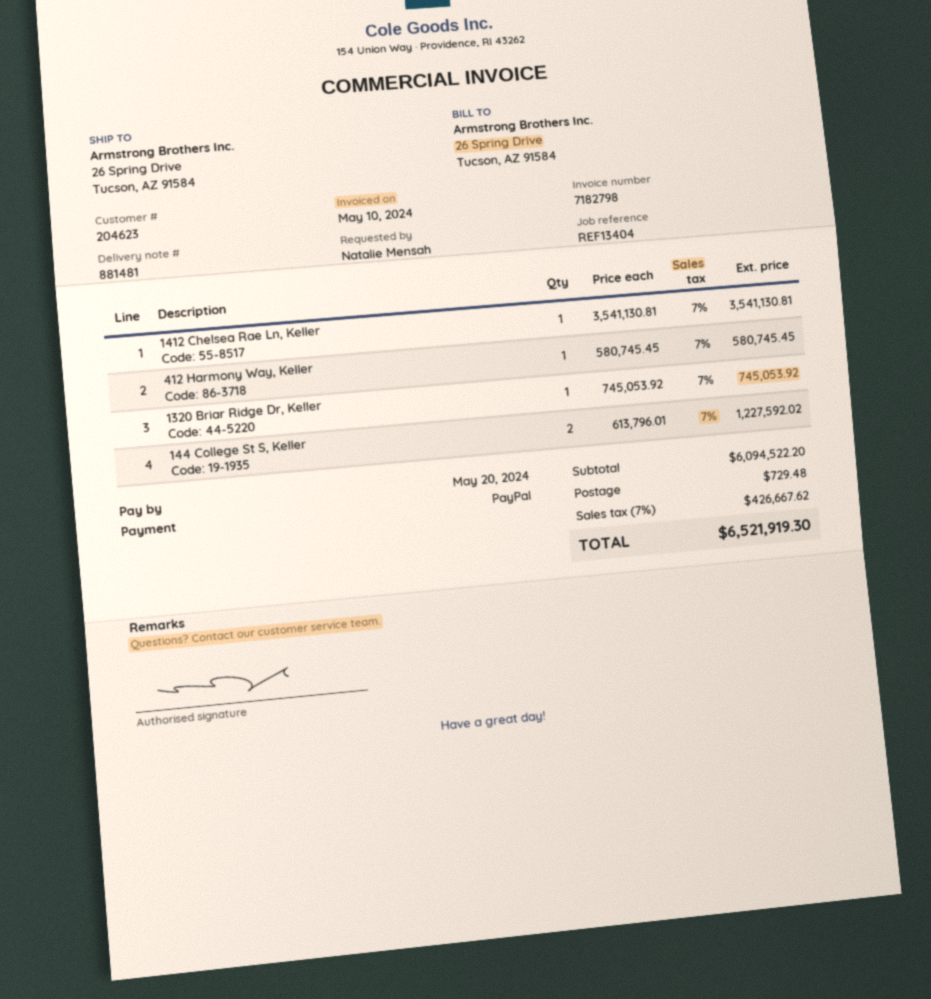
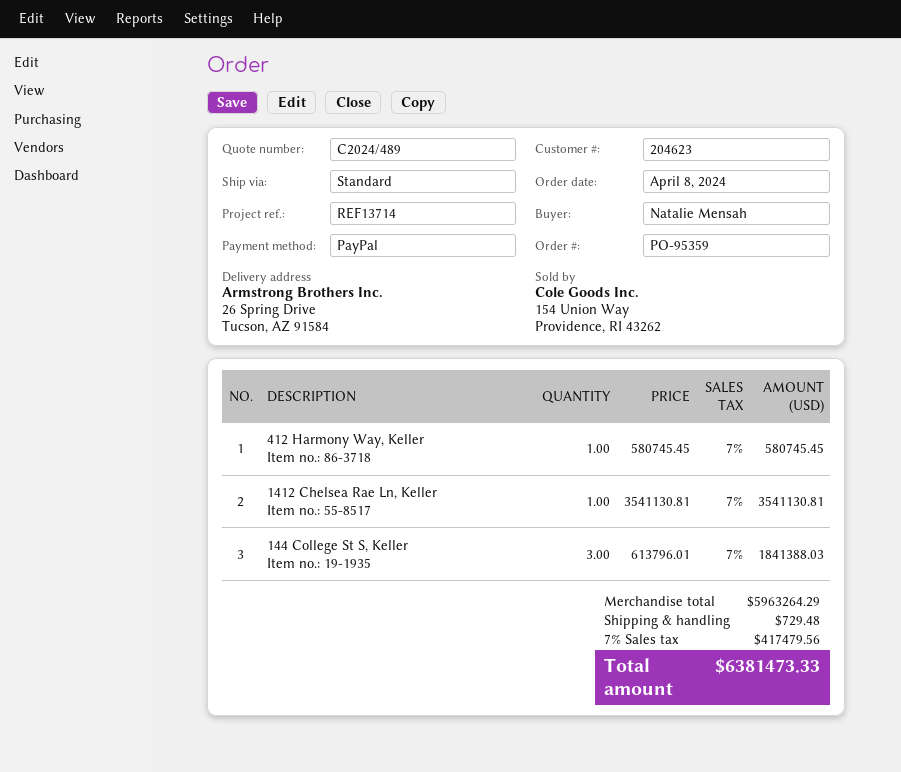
reference: REF13404 -> REF13714
1320 Briar Ridge Dr, Keller: 1 x 745053.92 = 745053.92 -> none
144 College St S, Keller: 2 x 613796.01 = 1227592.02 -> 3 x 613796.01 = 1841388.03
subtotal: 6094522.20 -> 5963264.29
tax: 7% = 426667.62 -> 7% = 417479.56
total: 6521919.30 -> 6381473.33

